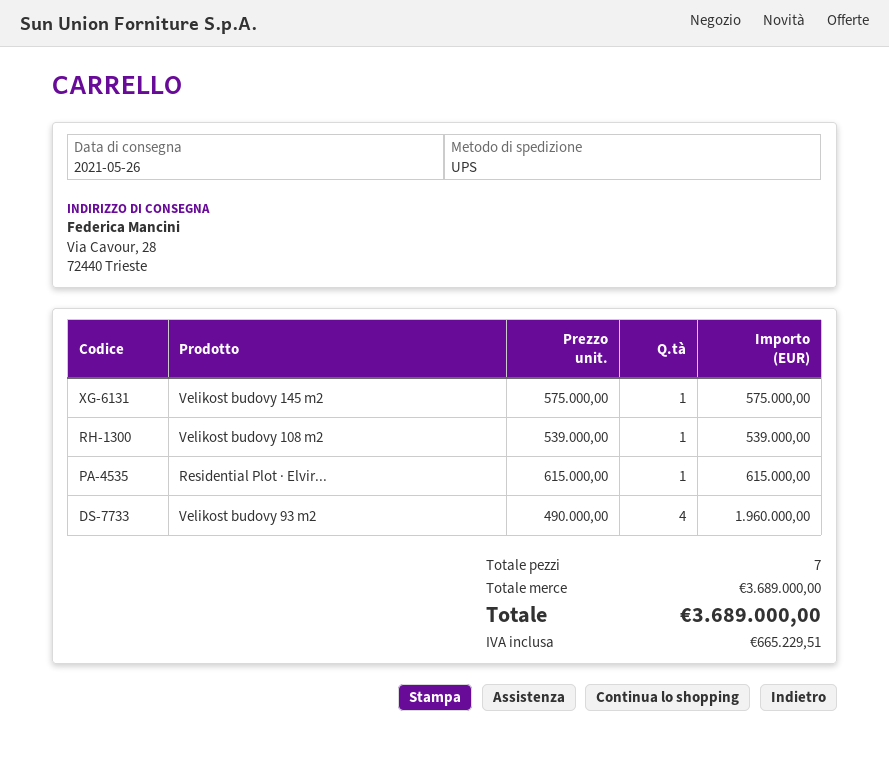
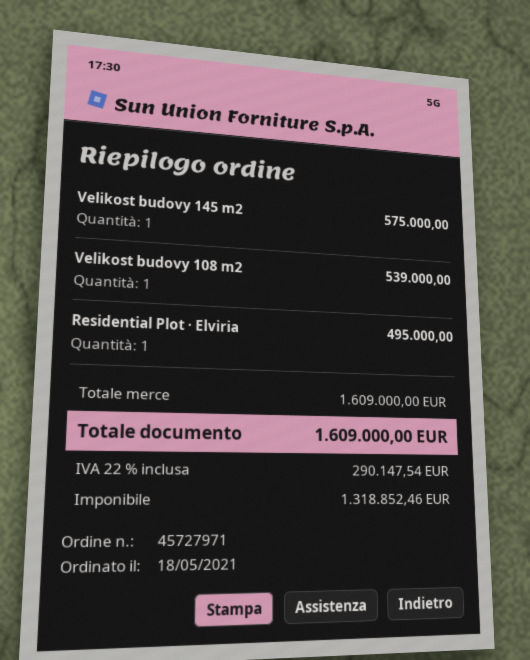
Residential Plot · Elvir...: 1 for 615000.00 -> 1 for 495000.00
Velikost budovy 93 m2: 4 for 1960000.00 -> none
subtotal: 3689000.00 -> 1609000.00
tax: 665229.51 -> 290147.54
total: 3689000.00 -> 1609000.00

